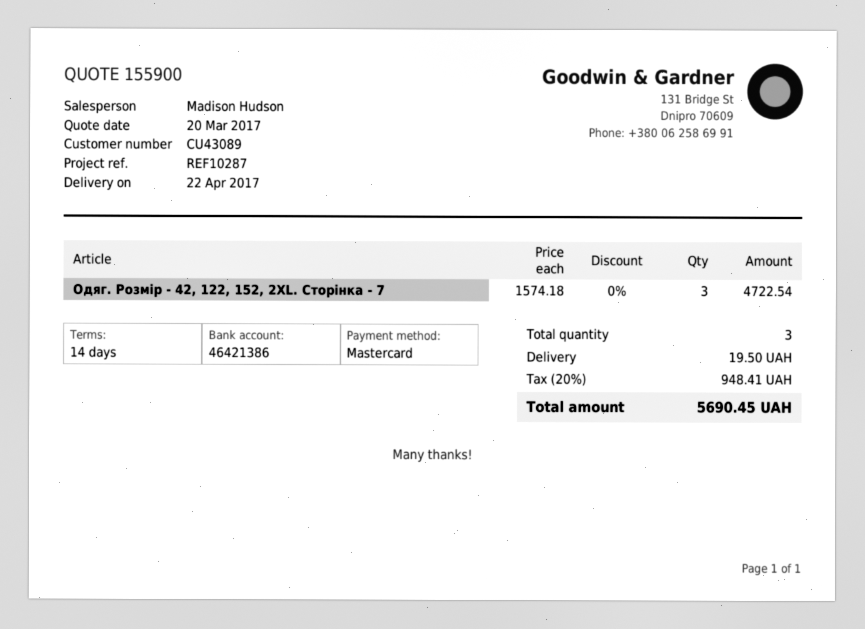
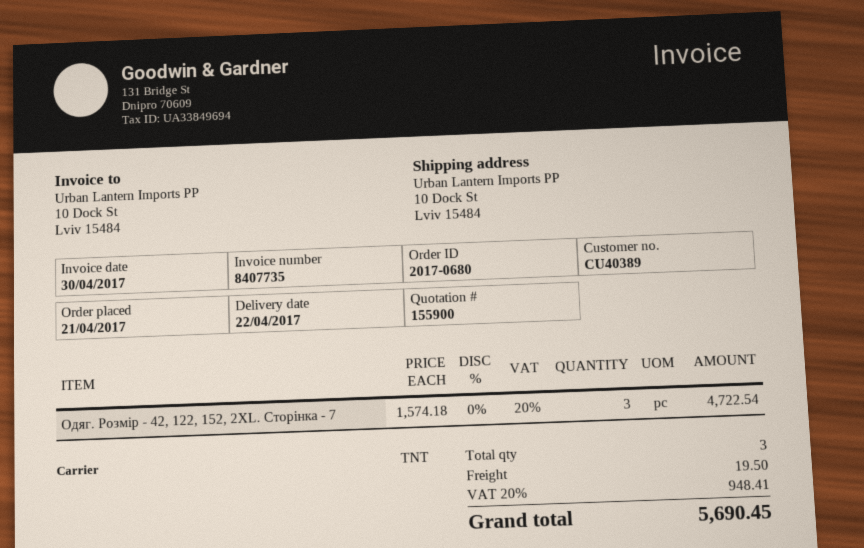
customer number: CU43089 -> CU40389

